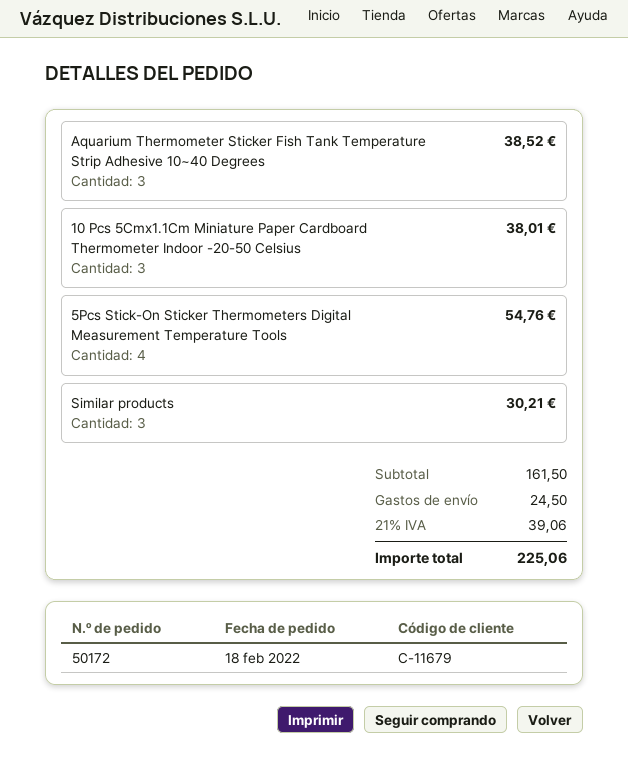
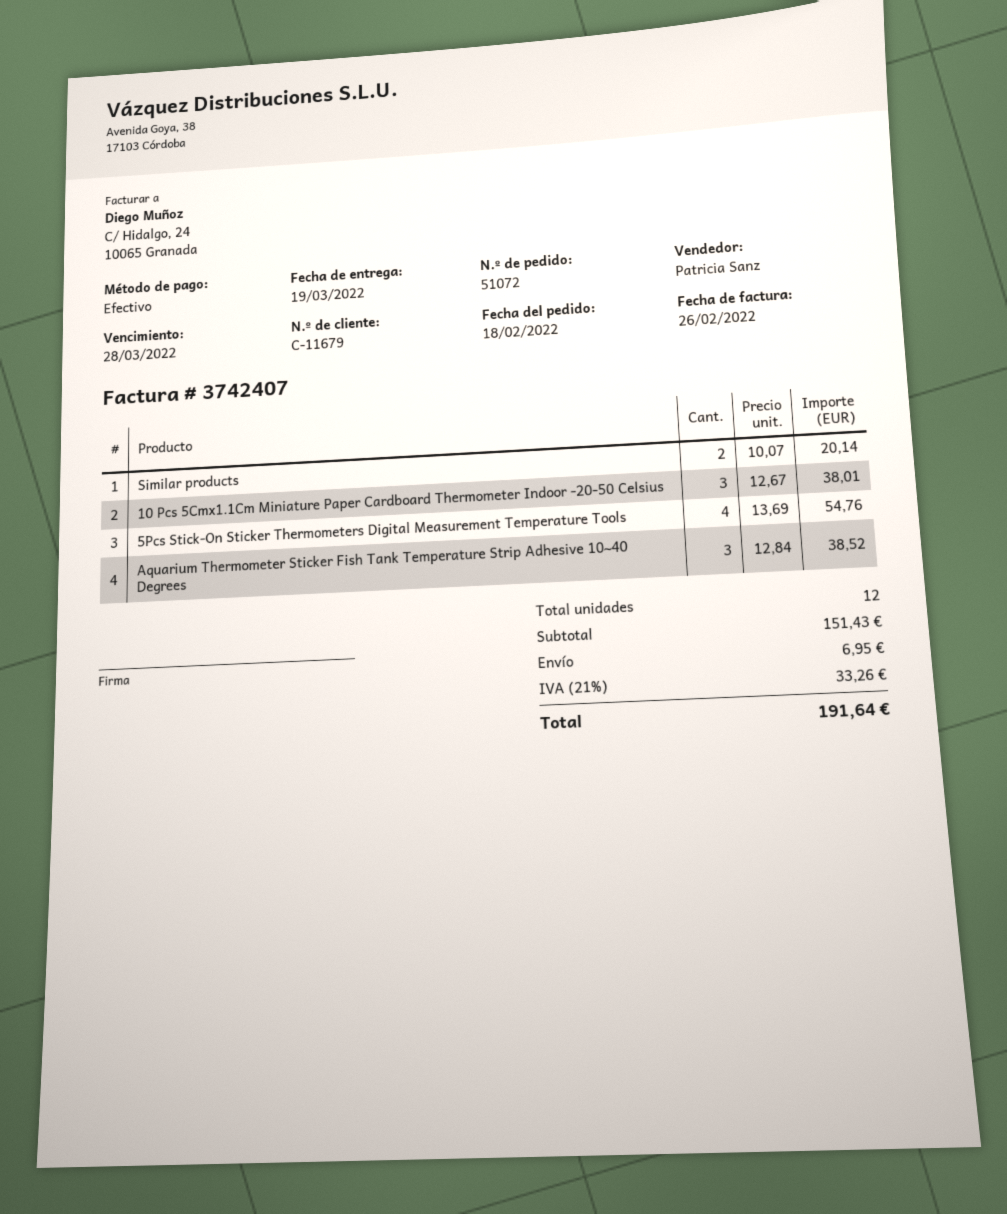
order number: 50172 -> 51072
Similar products: 3 for 30.21 -> 2 for 20.14
subtotal: 161.50 -> 151.43
shipping: 24.50 -> 6.95
tax: 21% = 39.06 -> 21% = 33.26
total: 225.06 -> 191.64

